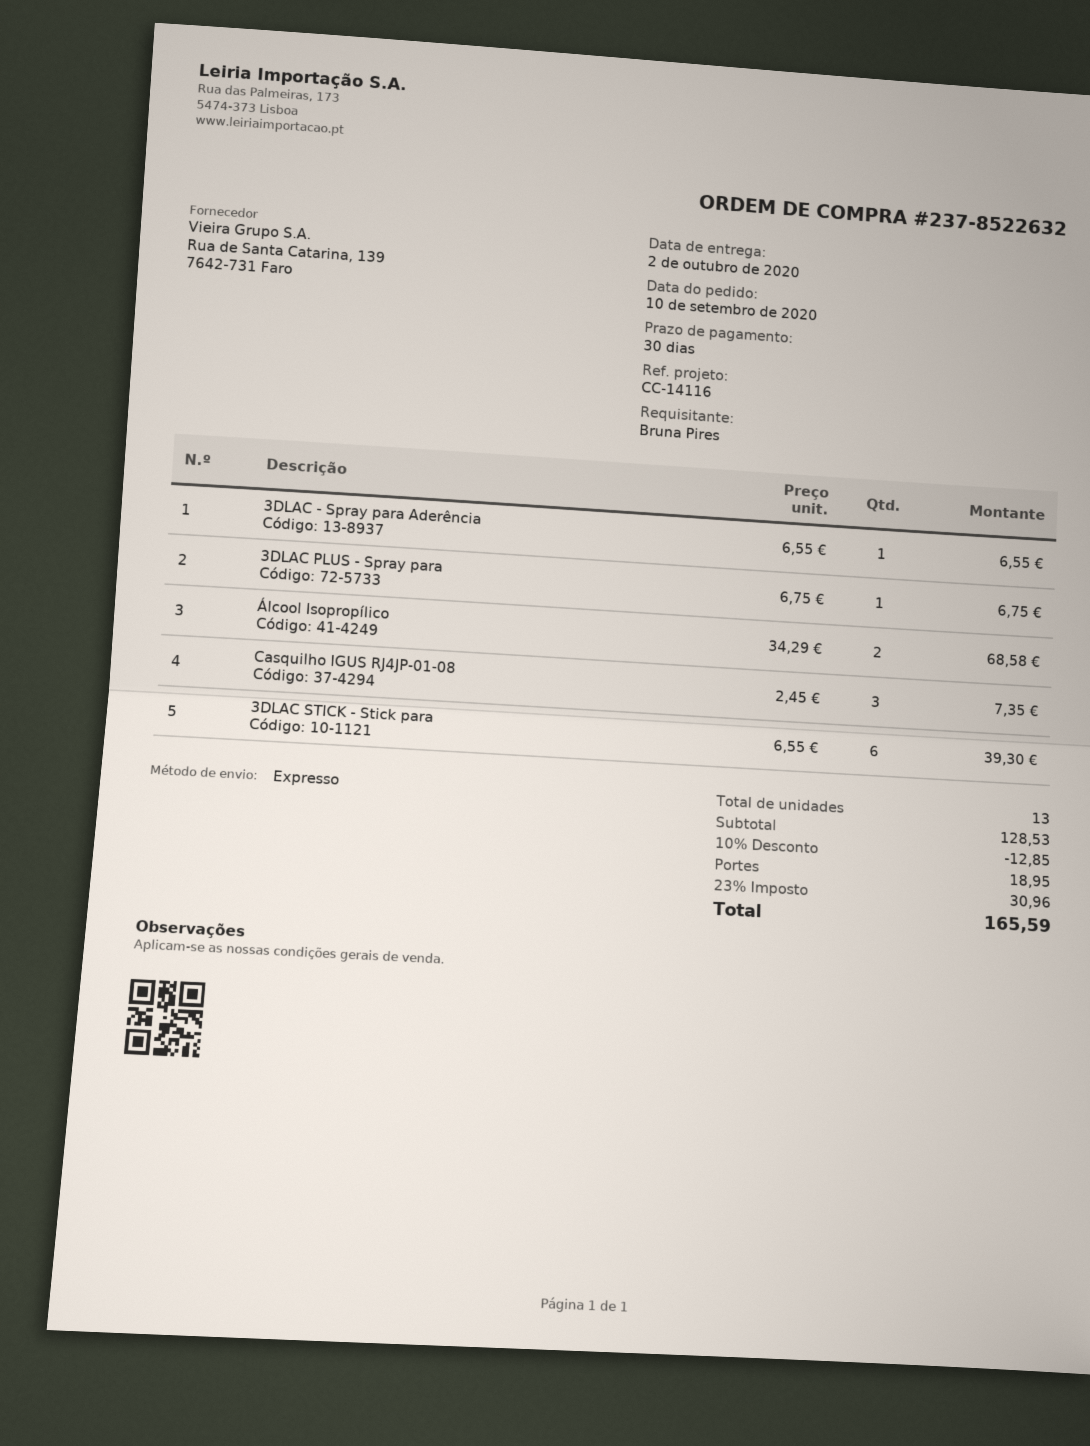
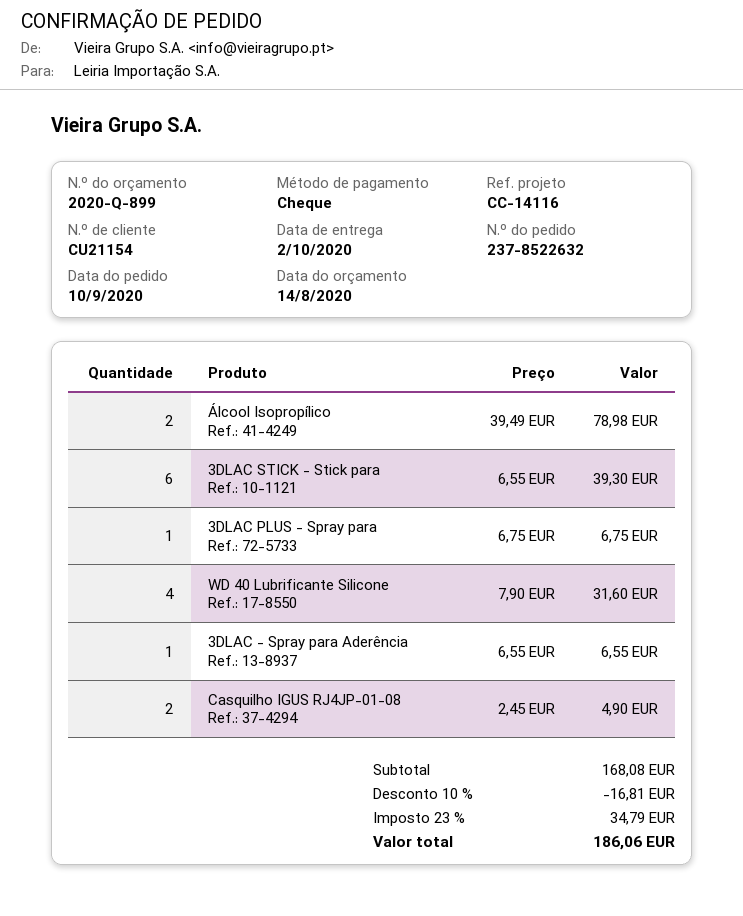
Álcool Isopropílico: 2 x 34.29 = 68.58 -> 2 x 39.49 = 78.98
Casquilho IGUS RJ4JP-01-08: 3 x 2.45 = 7.35 -> 2 x 2.45 = 4.90
WD 40 Lubrificante Silicone: none -> 4 x 7.90 = 31.60
subtotal: 128.53 -> 168.08
discount: 10% = 12.85 -> 10% = 16.81
shipping: 18.95 -> none
tax: 23% = 30.96 -> 23% = 34.79
total: 165.59 -> 186.06

